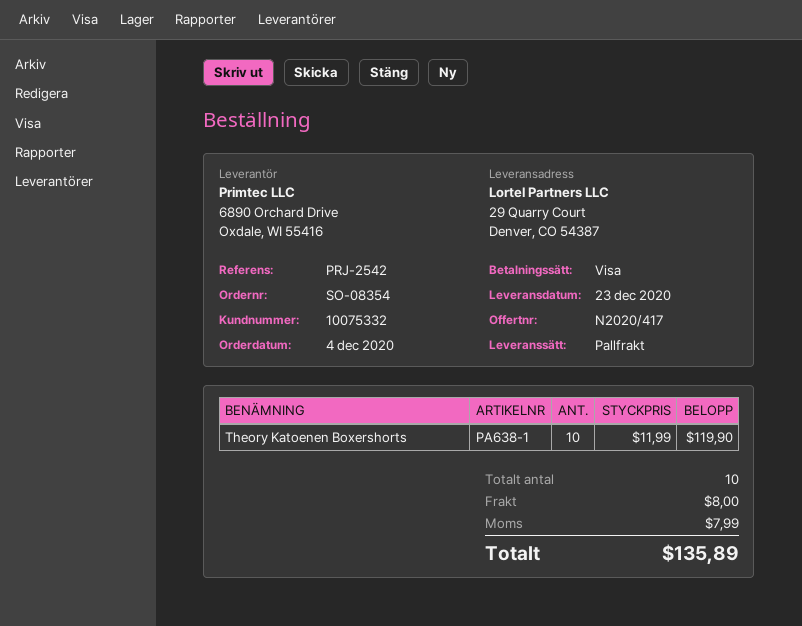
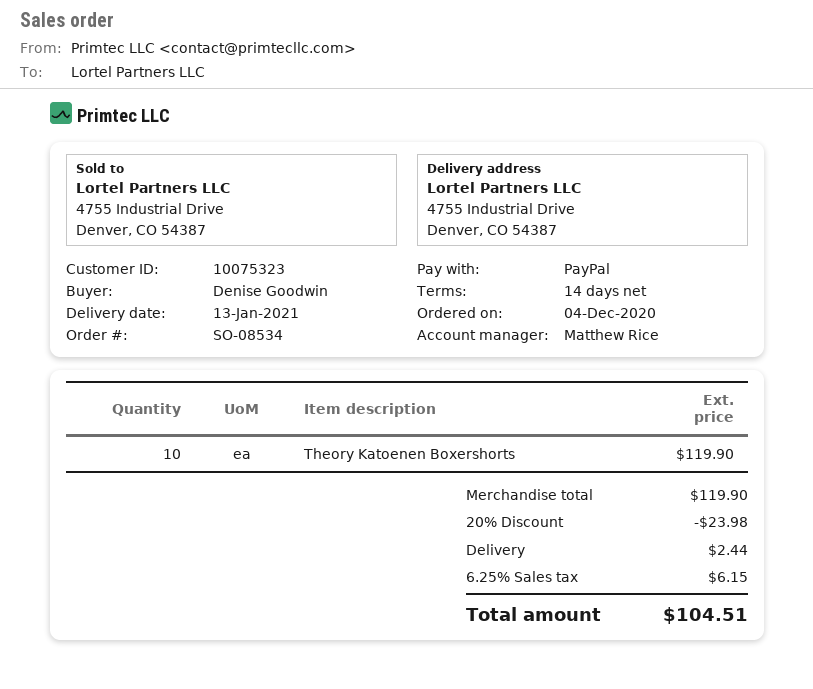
order number: SO-08354 -> SO-08534
delivery date: 2020-12-23 -> 2021-01-13
customer number: 10075332 -> 10075323
payment method: Visa -> PayPal
ship to: 29 Quarry Court, Denver, CO 54387 -> 4755 Industrial Drive, Denver, CO 54387
discount: none -> 20% = 23.98
shipping: 8.00 -> 2.44
tax: 7.99 -> 6.15
total: 135.89 -> 104.51

